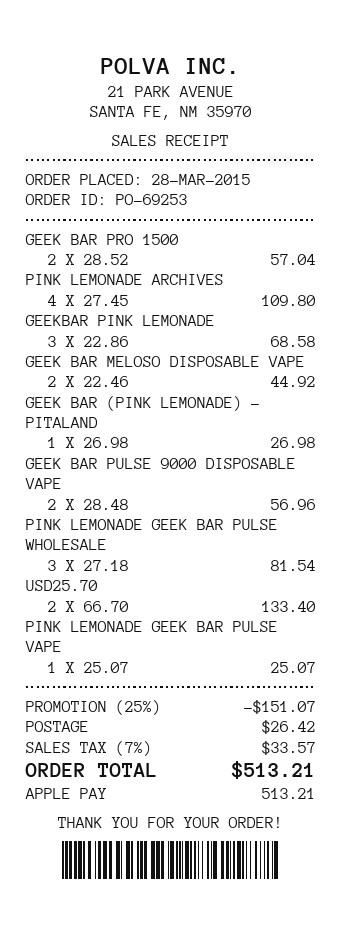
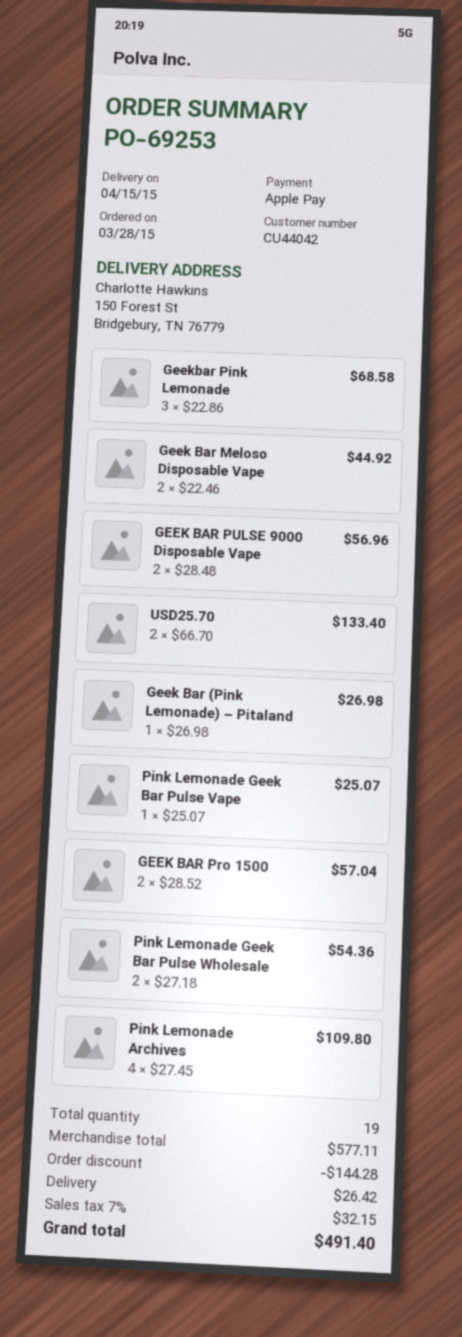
PINK LEMONADE GEEK BAR PULSE WHOLESALE: 3 x 27.18 = 81.54 -> 2 x 27.18 = 54.36
discount: 151.07 -> 144.28
tax: 7% = 33.57 -> 7% = 32.15
total: 513.21 -> 491.40

